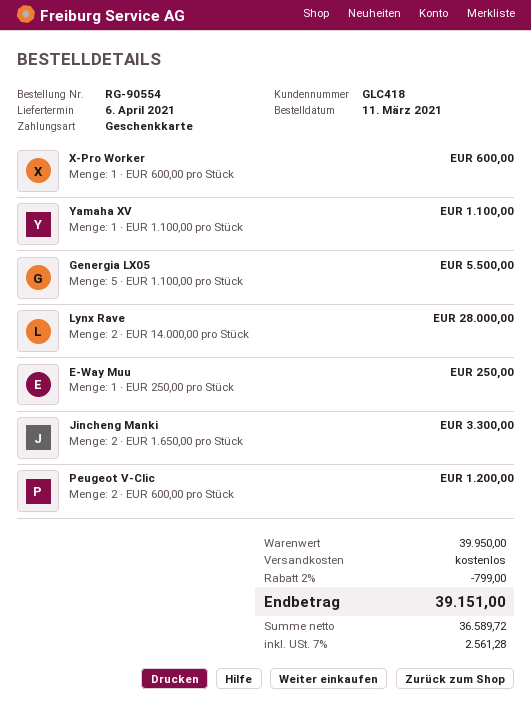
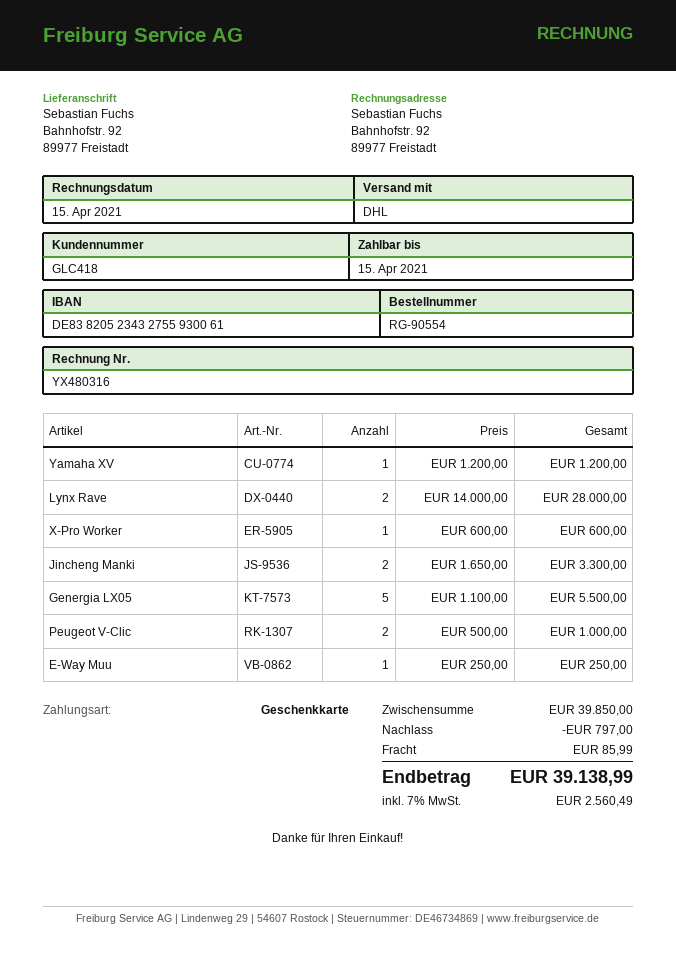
Yamaha XV: 1 x 1100.00 = 1100.00 -> 1 x 1200.00 = 1200.00
Peugeot V-Clic: 2 x 600.00 = 1200.00 -> 2 x 500.00 = 1000.00
subtotal: 39950.00 -> 39850.00
discount: 799.00 -> 797.00
shipping: 0.00 -> 85.99
tax: 7% = 2561.28 -> 7% = 2560.49
total: 39151.00 -> 39138.99

